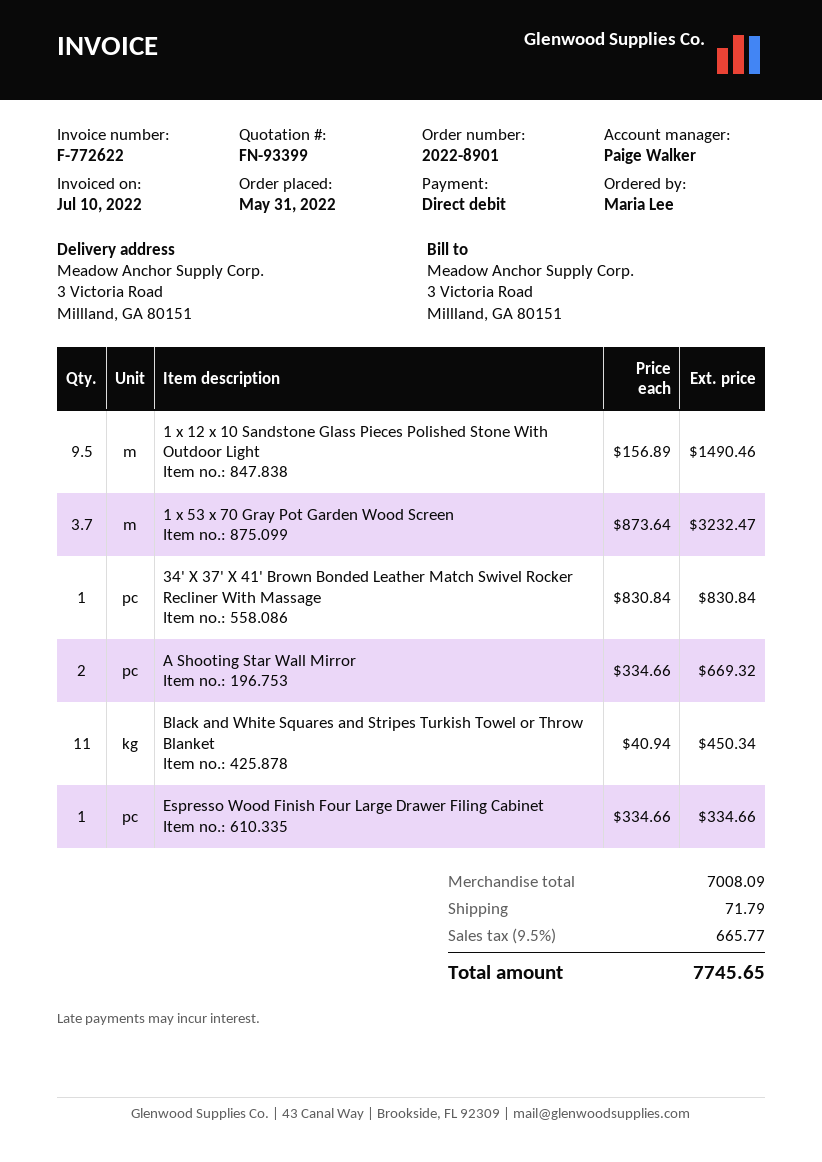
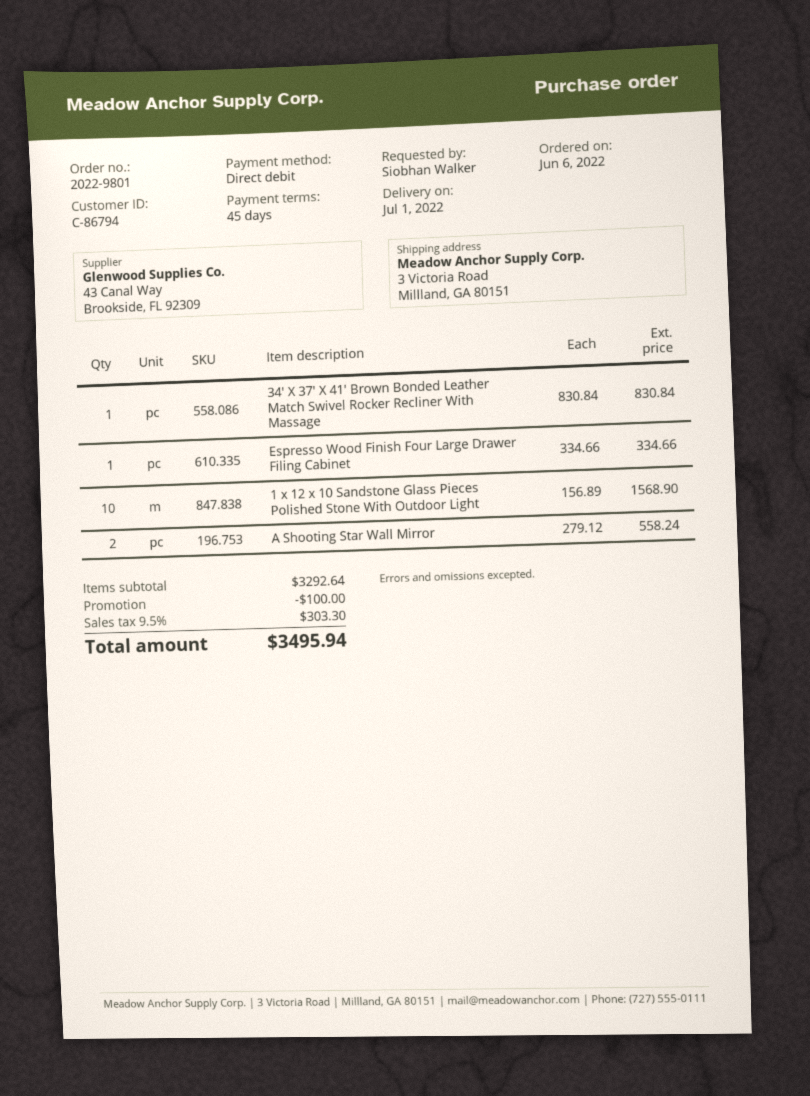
order number: 2022-8901 -> 2022-9801
order date: 2022-05-31 -> 2022-06-06
ordered by: Maria Lee -> Siobhan Walker
1 x 12 x 10 Sandstone Glass Pieces Polished Stone With Outdoor Light: 9.5 x 156.89 = 1490.46 -> 10 x 156.89 = 1568.90
1 x 53 x 70 Gray Pot Garden Wood Screen: 3.7 x 873.64 = 3232.47 -> none
A Shooting Star Wall Mirror: 2 x 334.66 = 669.32 -> 2 x 279.12 = 558.24
Black and White Squares and Stripes Turkish Towel or Throw Blanket: 11 x 40.94 = 450.34 -> none
subtotal: 7008.09 -> 3292.64
discount: none -> 100.00
shipping: 71.79 -> none
tax: 9.5% = 665.77 -> 9.5% = 303.30
total: 7745.65 -> 3495.94

